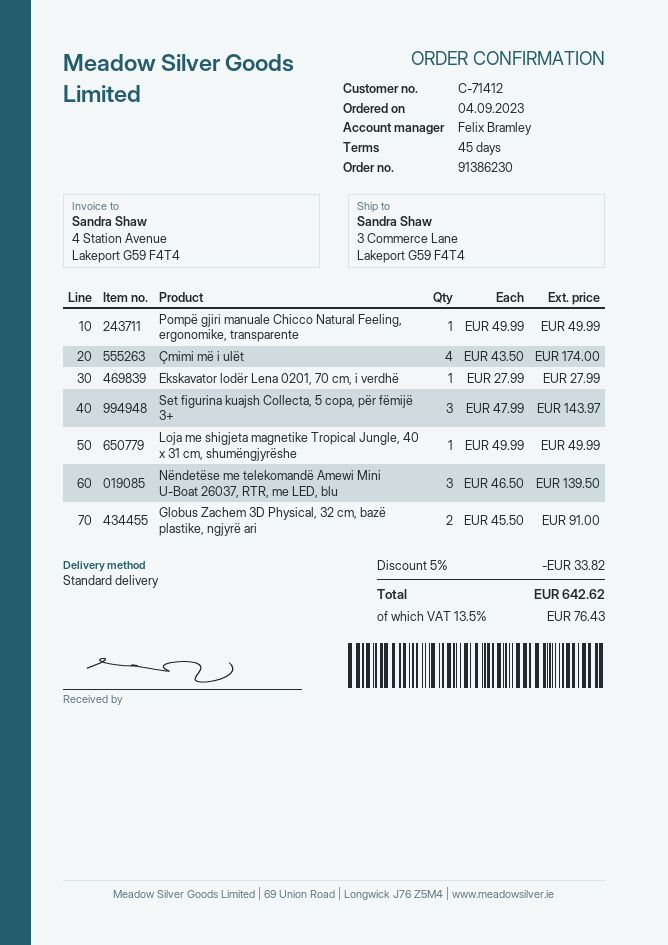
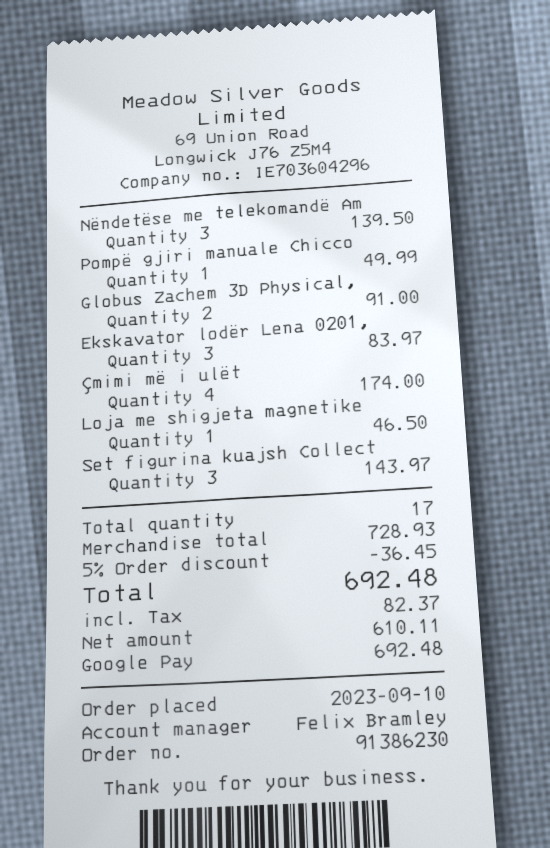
order date: 2023-09-04 -> 2023-09-10
Ekskavator lodër Lena 0201, 70 cm, i verdhë: 1 for 27.99 -> 3 for 83.97
Loja me shigjeta magnetike Tropical Jungle, 40 x 31 cm, shumëngjyrëshe: 1 for 49.99 -> 1 for 46.50
discount: 5% = 33.82 -> 5% = 36.45
tax: 76.43 -> 82.37
total: 642.62 -> 692.48

